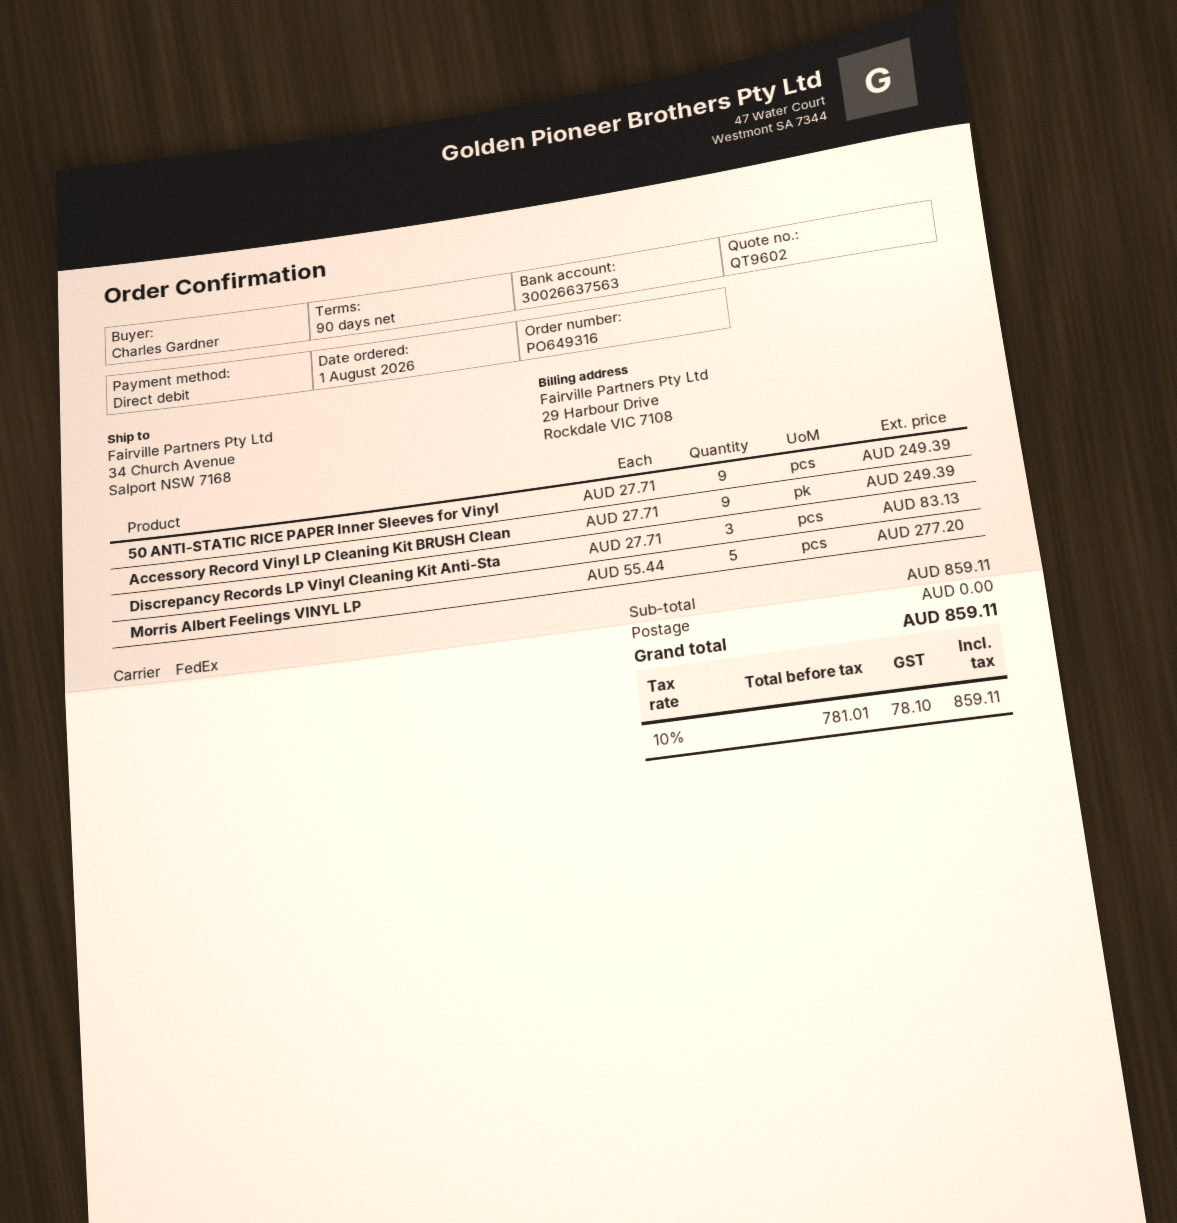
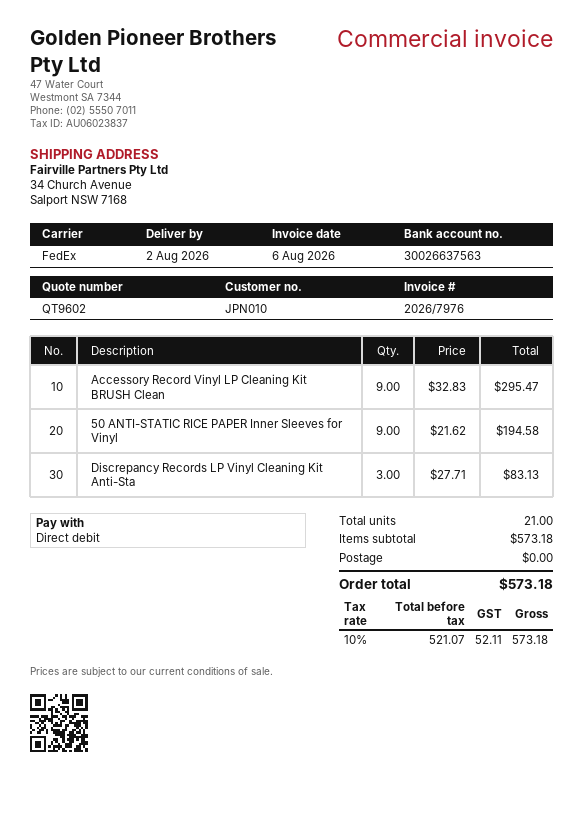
50 ANTI-STATIC RICE PAPER Inner Sleeves for Vinyl: 9 x 27.71 = 249.39 -> 9 x 21.62 = 194.58
Accessory Record Vinyl LP Cleaning Kit BRUSH Clean: 9 x 27.71 = 249.39 -> 9 x 32.83 = 295.47
Morris Albert Feelings VINYL LP: 5 x 55.44 = 277.20 -> none
subtotal: 859.11 -> 573.18
net: 781.01 -> 521.07
tax: 10% = 78.10 -> 10% = 52.11
total: 859.11 -> 573.18

